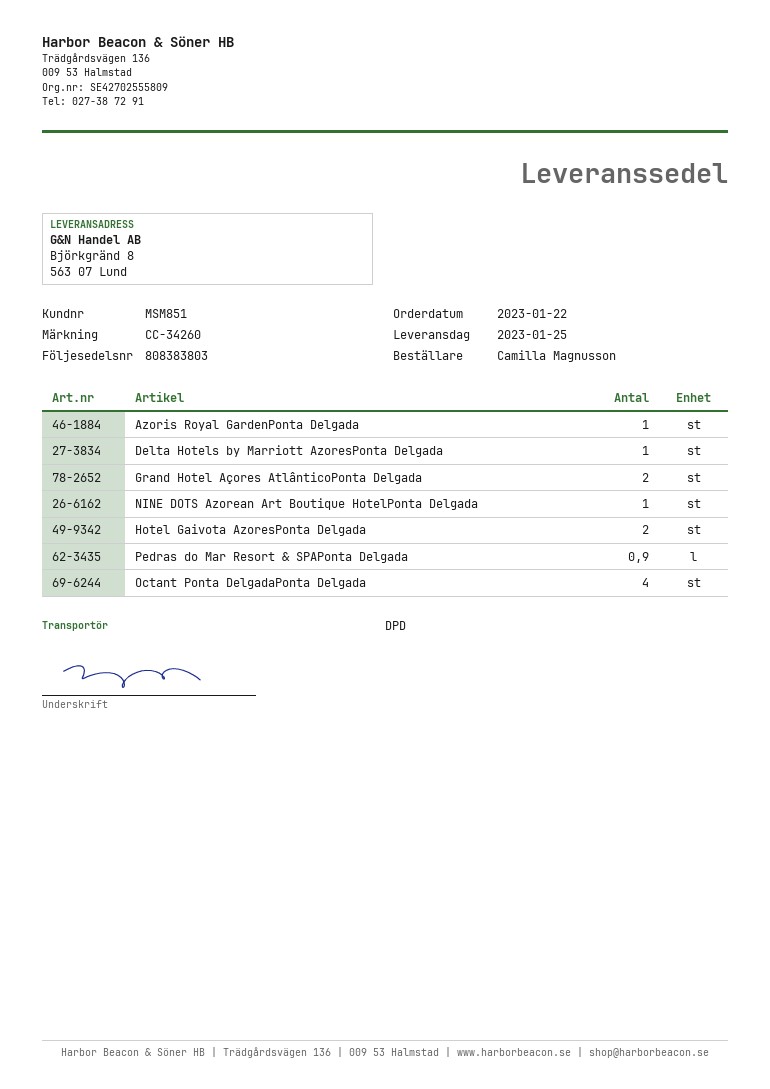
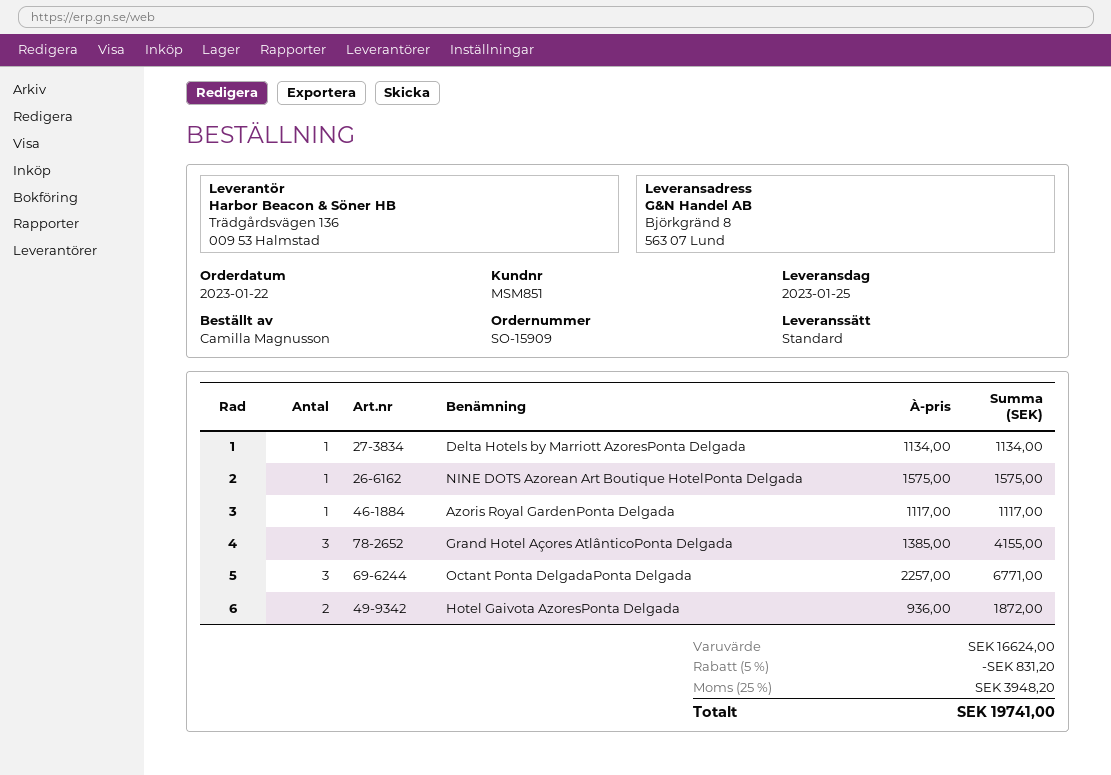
shipping method: DPD -> standard
Grand Hotel Açores AtlânticoPonta Delgada: 2 -> 3
Pedras do Mar Resort & SPAPonta Delgada: 0.9 -> none
Octant Ponta DelgadaPonta Delgada: 4 -> 3

